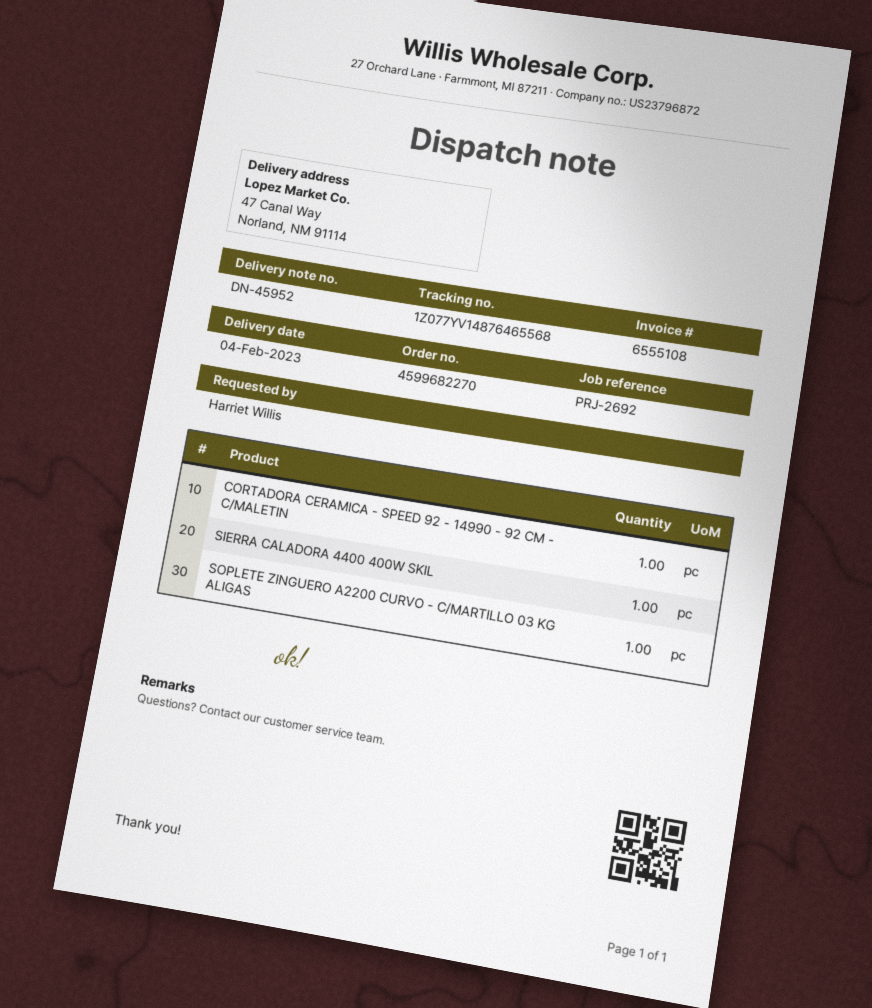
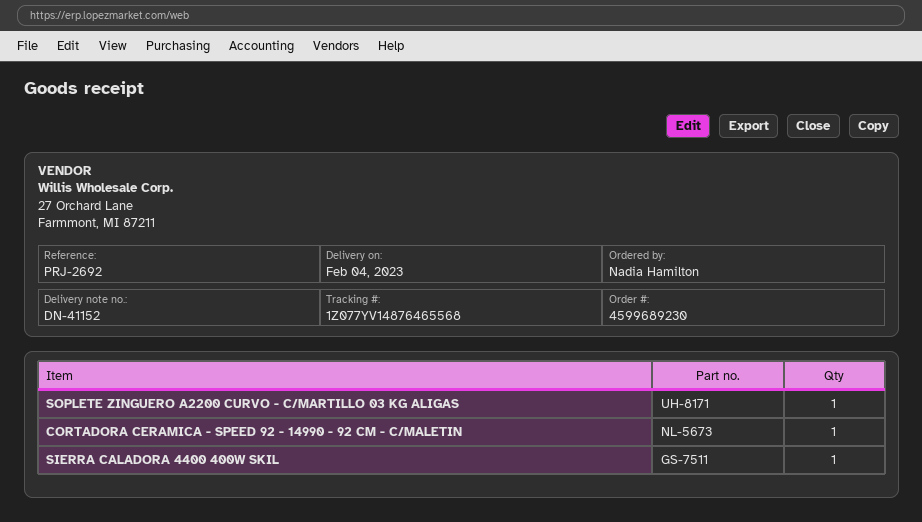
order number: 4599682270 -> 4599689230
delivery note number: DN-45952 -> DN-41152
ordered by: Harriet Willis -> Nadia Hamilton

